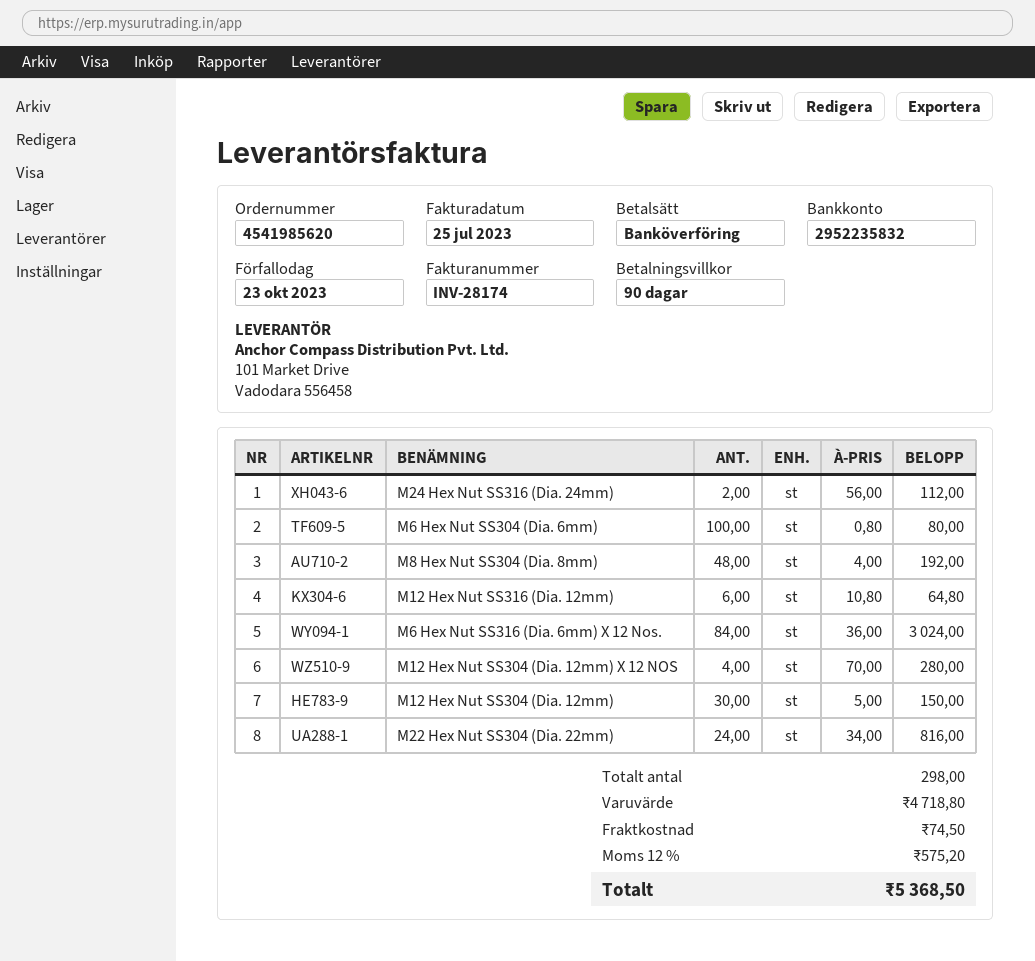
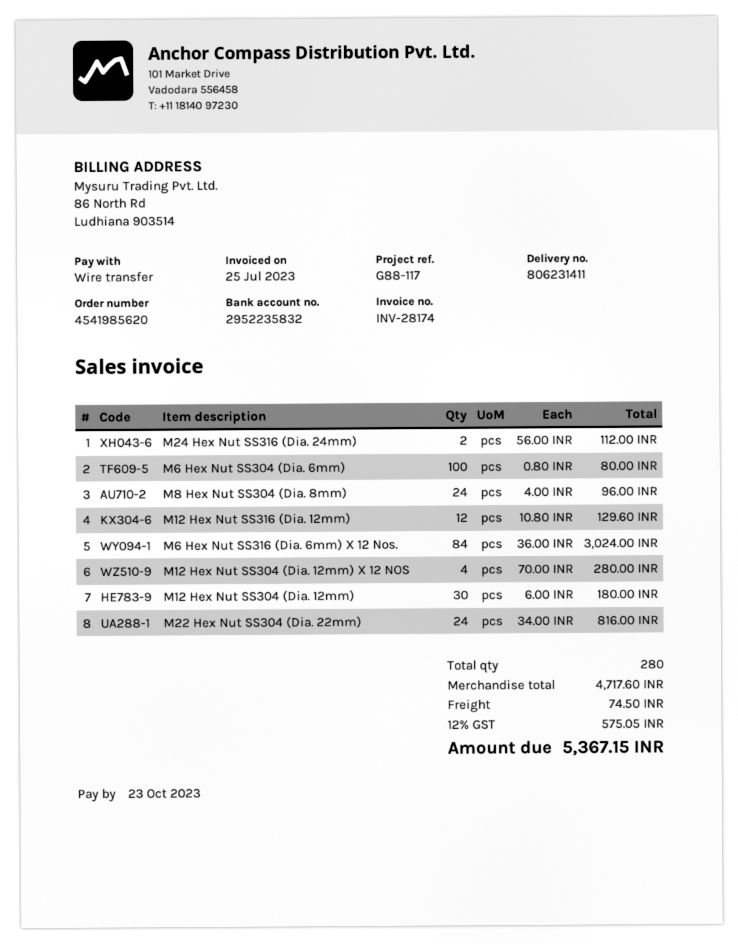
M8 Hex Nut SS304 (Dia. 8mm): 48 x 4.00 = 192.00 -> 24 x 4.00 = 96.00
M12 Hex Nut SS316 (Dia. 12mm): 6 x 10.80 = 64.80 -> 12 x 10.80 = 129.60
M12 Hex Nut SS304 (Dia. 12mm): 30 x 5.00 = 150.00 -> 30 x 6.00 = 180.00
total quantity: 298 -> 280
subtotal: 4718.80 -> 4717.60
tax: 12% = 575.20 -> 12% = 575.05
total: 5368.50 -> 5367.15

